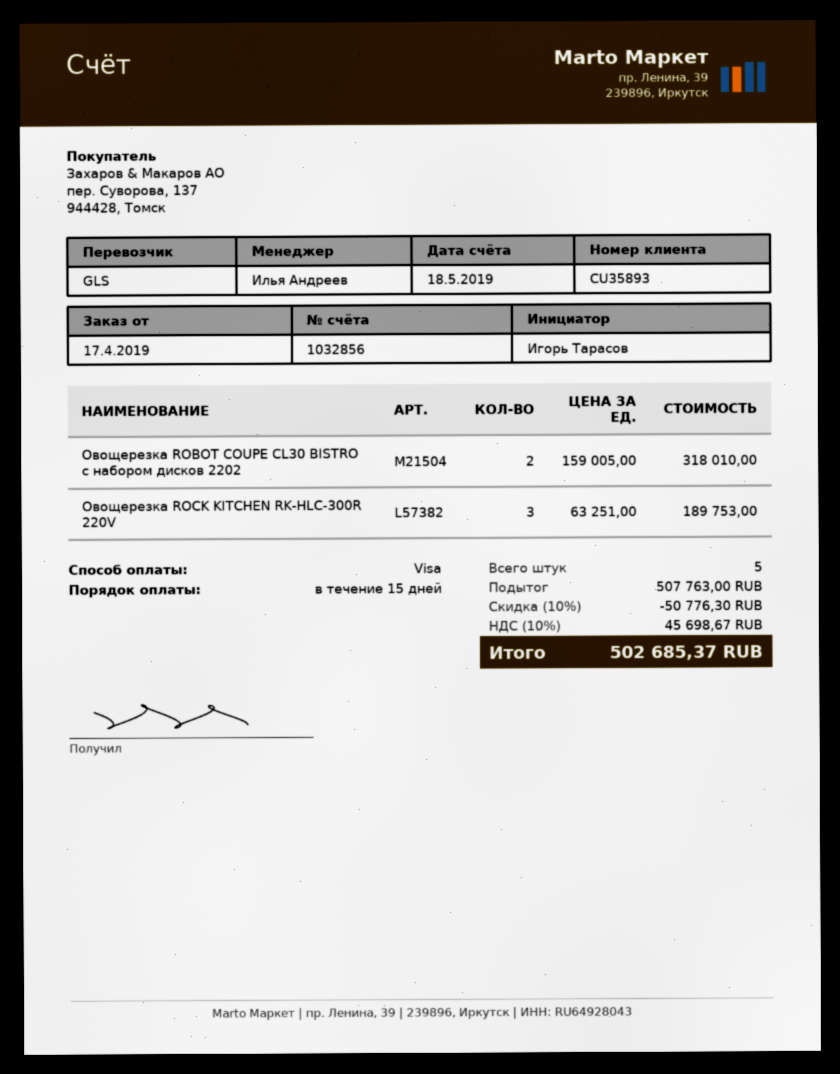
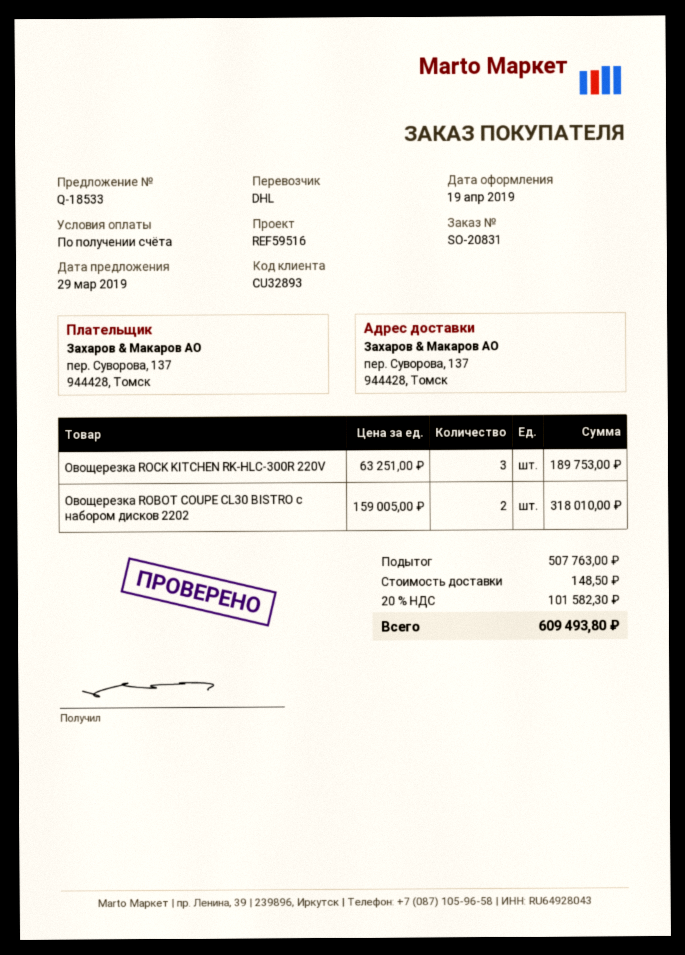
order date: 2019-04-17 -> 2019-04-19
payment terms: 15 days -> on receipt
customer number: CU35893 -> CU32893
shipping method: GLS -> DHL
discount: 10% = 50776.30 -> none
shipping: none -> 148.50
tax: 10% = 45698.67 -> 20% = 101582.30
total: 502685.37 -> 609493.80

